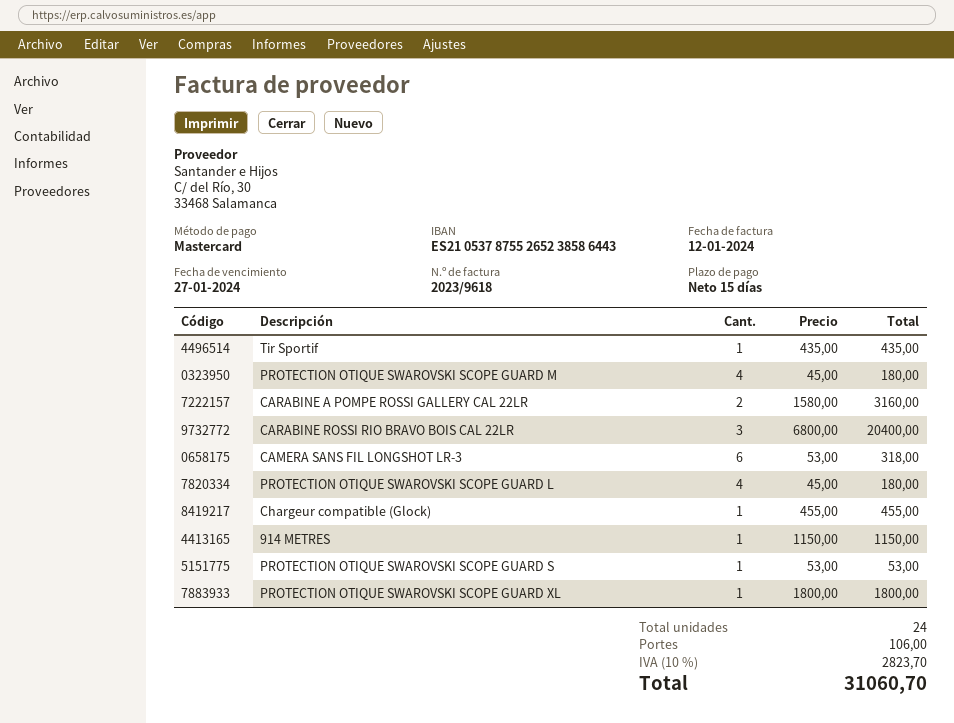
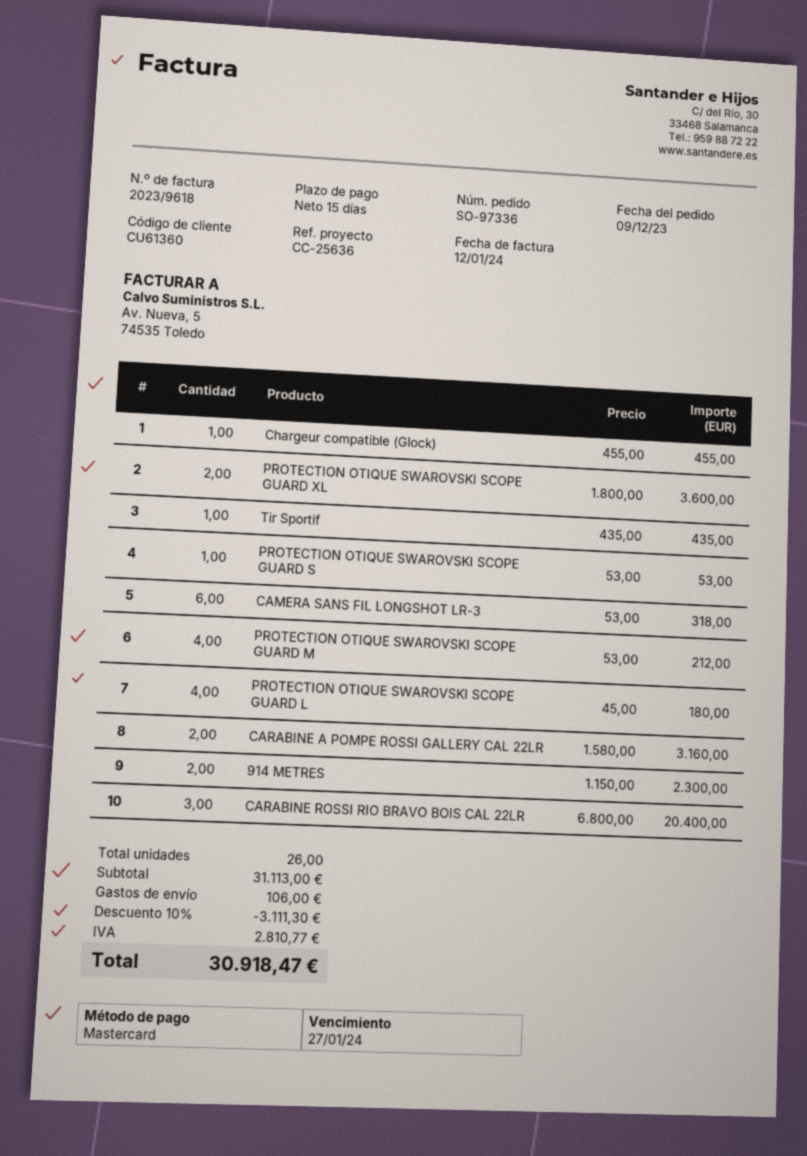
PROTECTION OTIQUE SWAROVSKI SCOPE GUARD M: 4 x 45.00 = 180.00 -> 4 x 53.00 = 212.00
914 METRES: 1 x 1150.00 = 1150.00 -> 2 x 1150.00 = 2300.00
PROTECTION OTIQUE SWAROVSKI SCOPE GUARD XL: 1 x 1800.00 = 1800.00 -> 2 x 1800.00 = 3600.00
total quantity: 24 -> 26
discount: none -> 10% = 3111.30
tax: 2823.70 -> 2810.77
total: 31060.70 -> 30918.47

